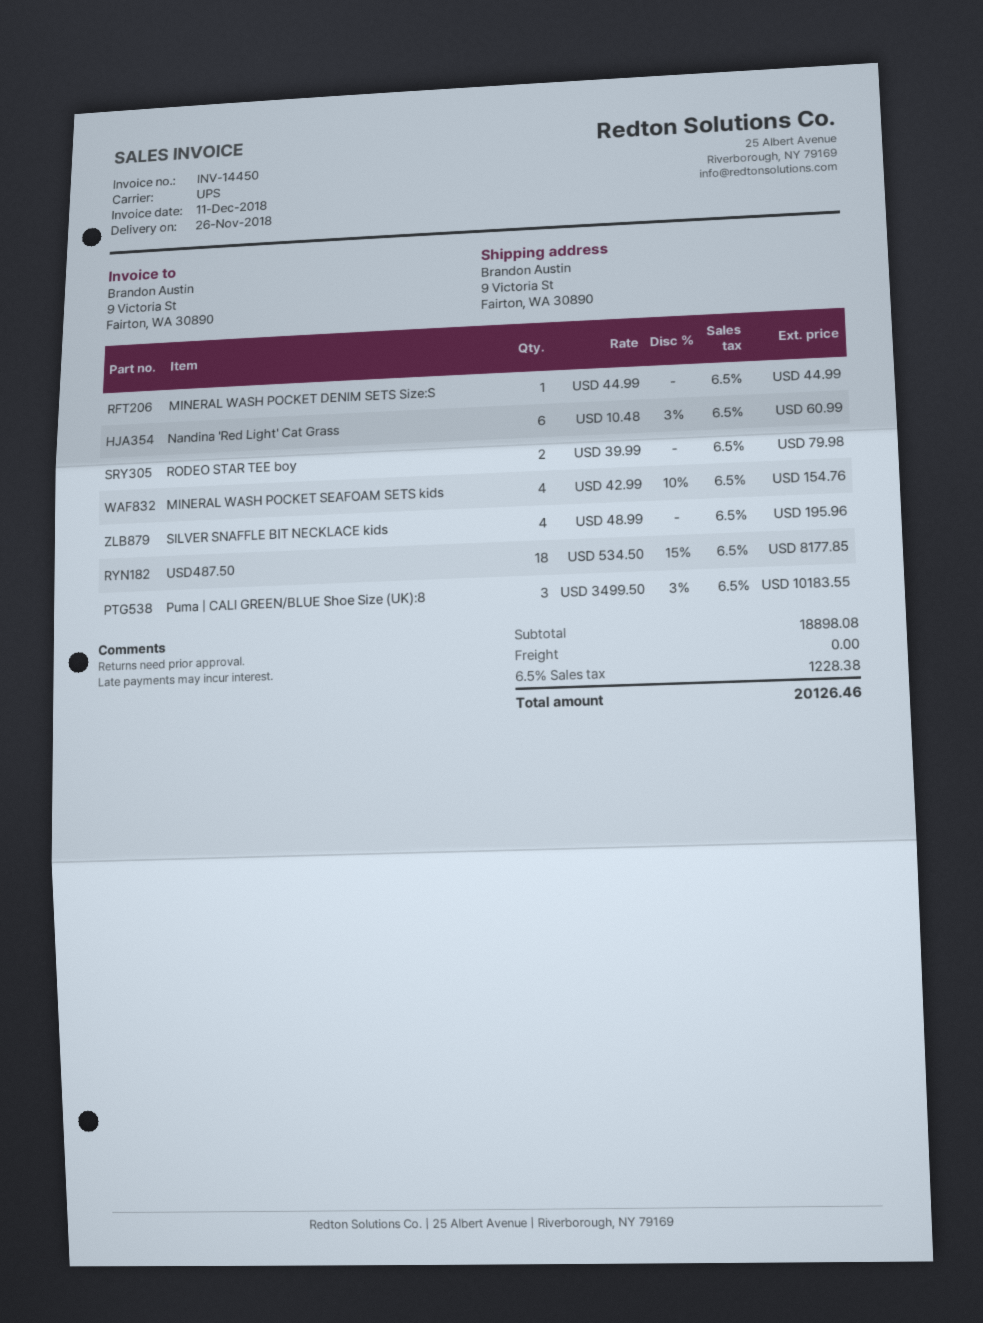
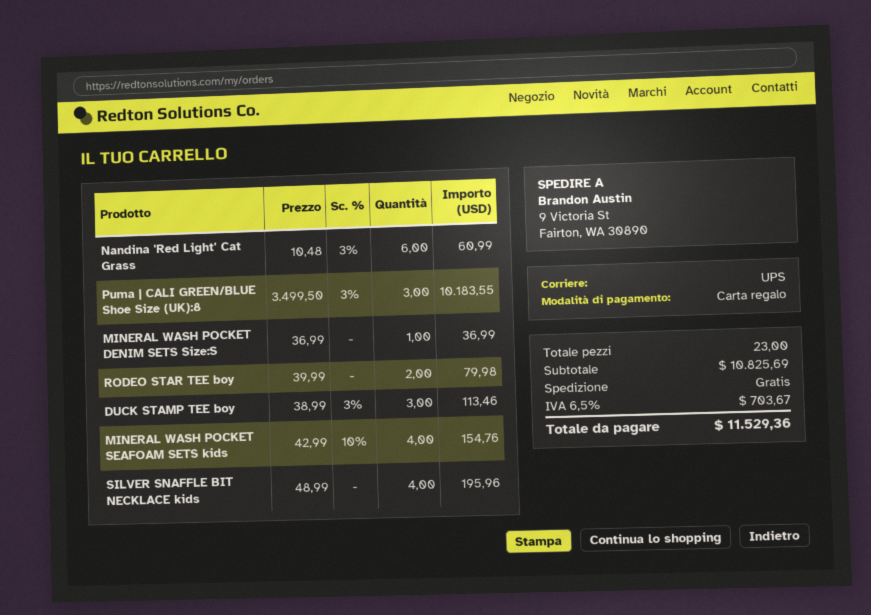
MINERAL WASH POCKET DENIM SETS Size:S: 1 x 44.99 = 44.99 -> 1 x 36.99 = 36.99
USD487.50: 18 x 534.50 - 15% = 8177.85 -> none
DUCK STAMP TEE boy: none -> 3 x 38.99 - 3% = 113.46
subtotal: 18898.08 -> 10825.69
tax: 6.5% = 1228.38 -> 6.5% = 703.67
total: 20126.46 -> 11529.36

